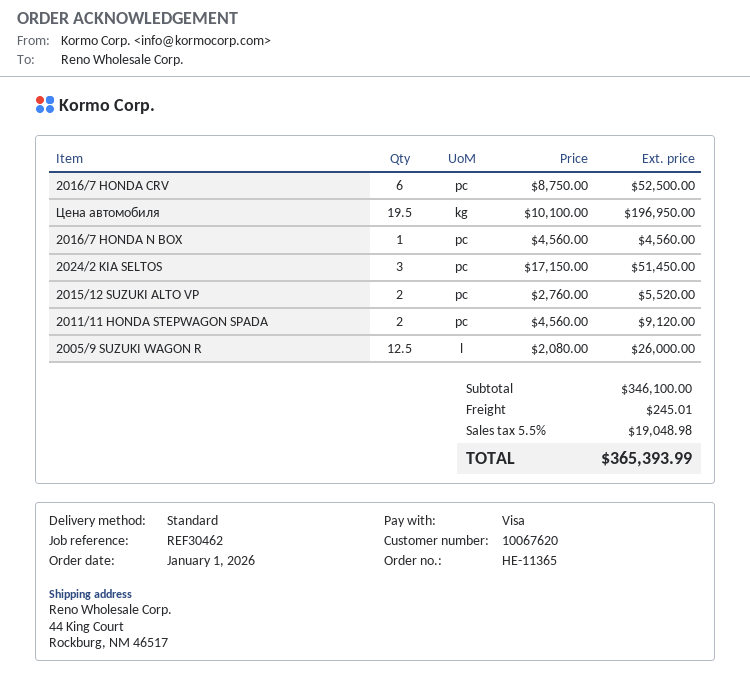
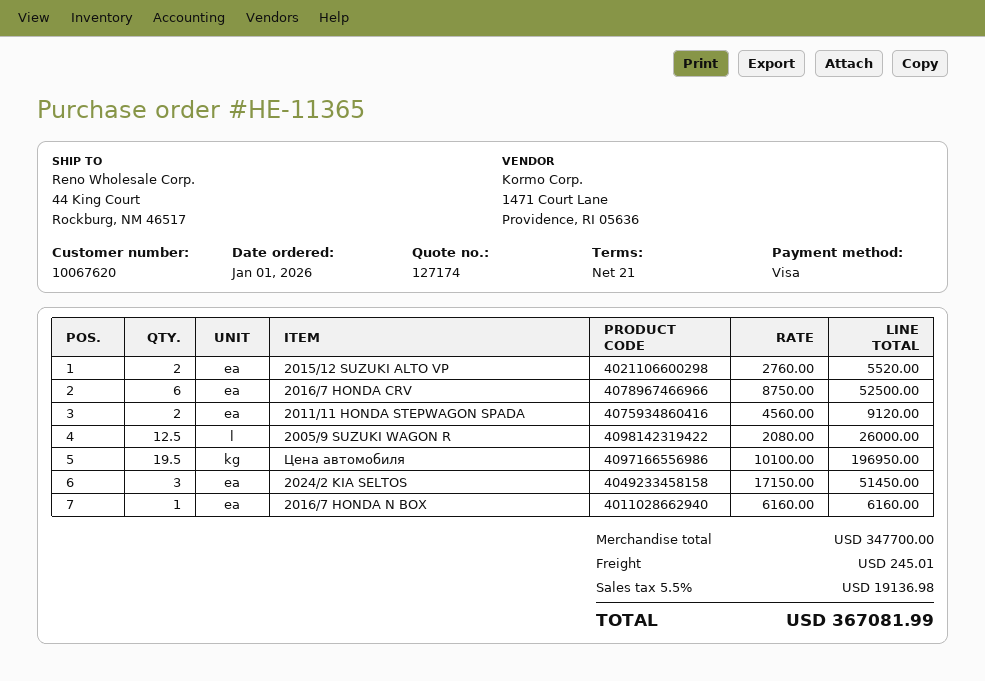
2016/7 HONDA N BOX: 1 x 4560.00 = 4560.00 -> 1 x 6160.00 = 6160.00
subtotal: 346100.00 -> 347700.00
tax: 5.5% = 19048.98 -> 5.5% = 19136.98
total: 365393.99 -> 367081.99

